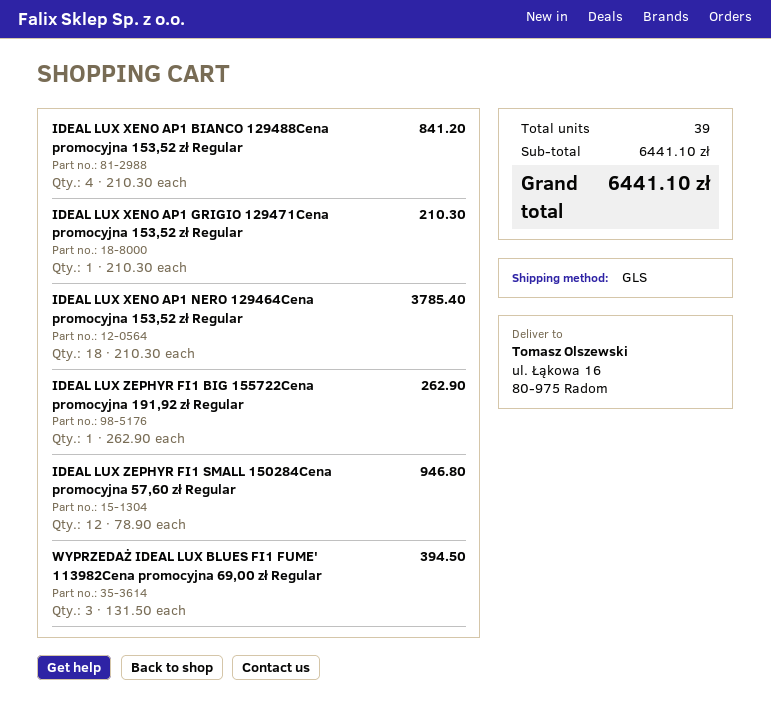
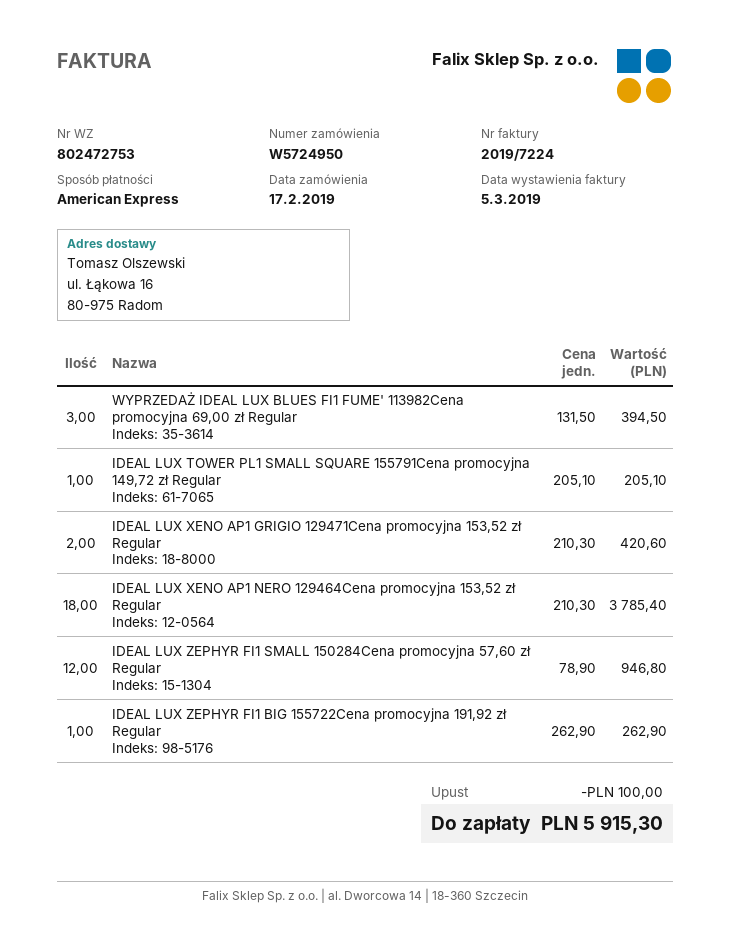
IDEAL LUX XENO AP1 BIANCO 129488Cena promocyjna 153,52 zł Regular: 4 x 210.30 = 841.20 -> none
IDEAL LUX XENO AP1 GRIGIO 129471Cena promocyjna 153,52 zł Regular: 1 x 210.30 = 210.30 -> 2 x 210.30 = 420.60
IDEAL LUX TOWER PL1 SMALL SQUARE 155791Cena promocyjna 149,72 zł Regular: none -> 1 x 205.10 = 205.10
discount: none -> 100.00
total: 6441.10 -> 5915.30

